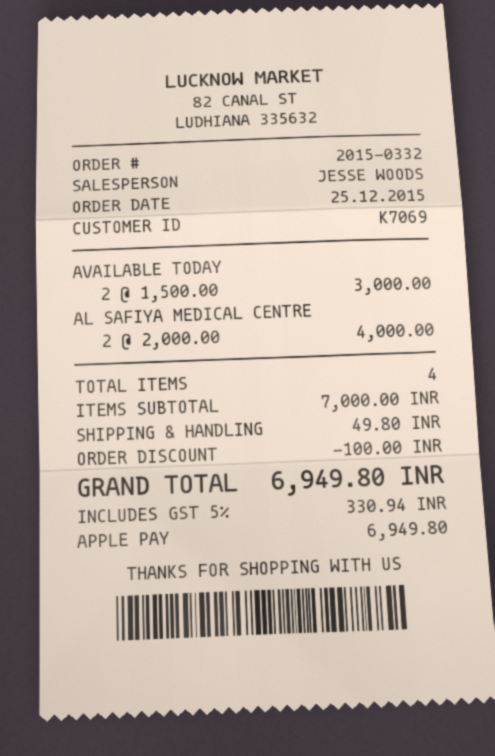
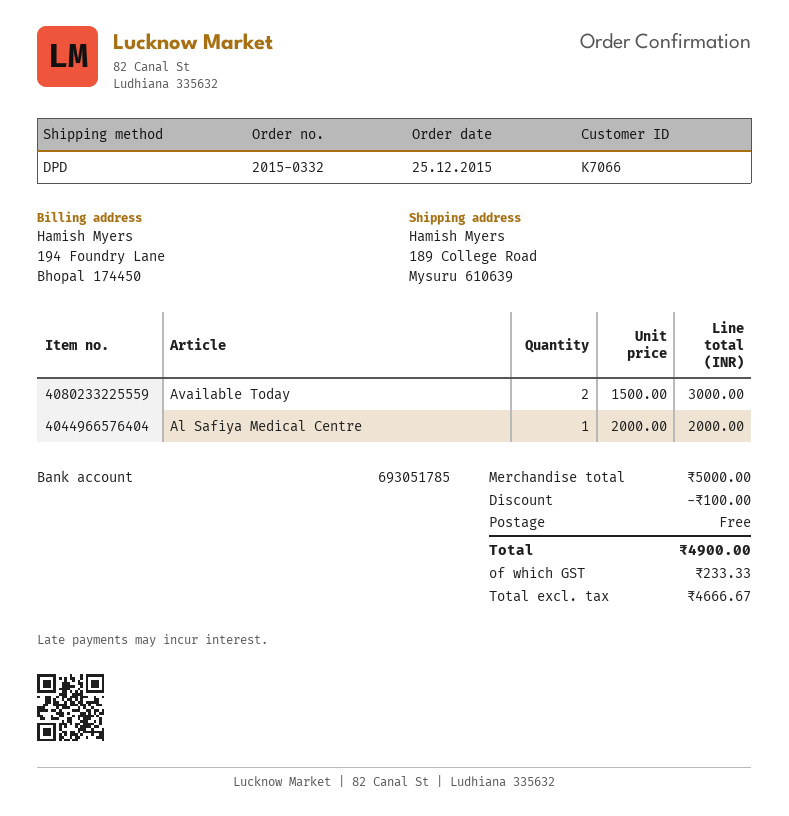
customer number: K7069 -> K7066
AL SAFIYA MEDICAL CENTRE: 2 x 2000.00 = 4000.00 -> 1 x 2000.00 = 2000.00
subtotal: 7000.00 -> 5000.00
shipping: 49.80 -> 0.00
tax: 330.94 -> 233.33
total: 6949.80 -> 4900.00

